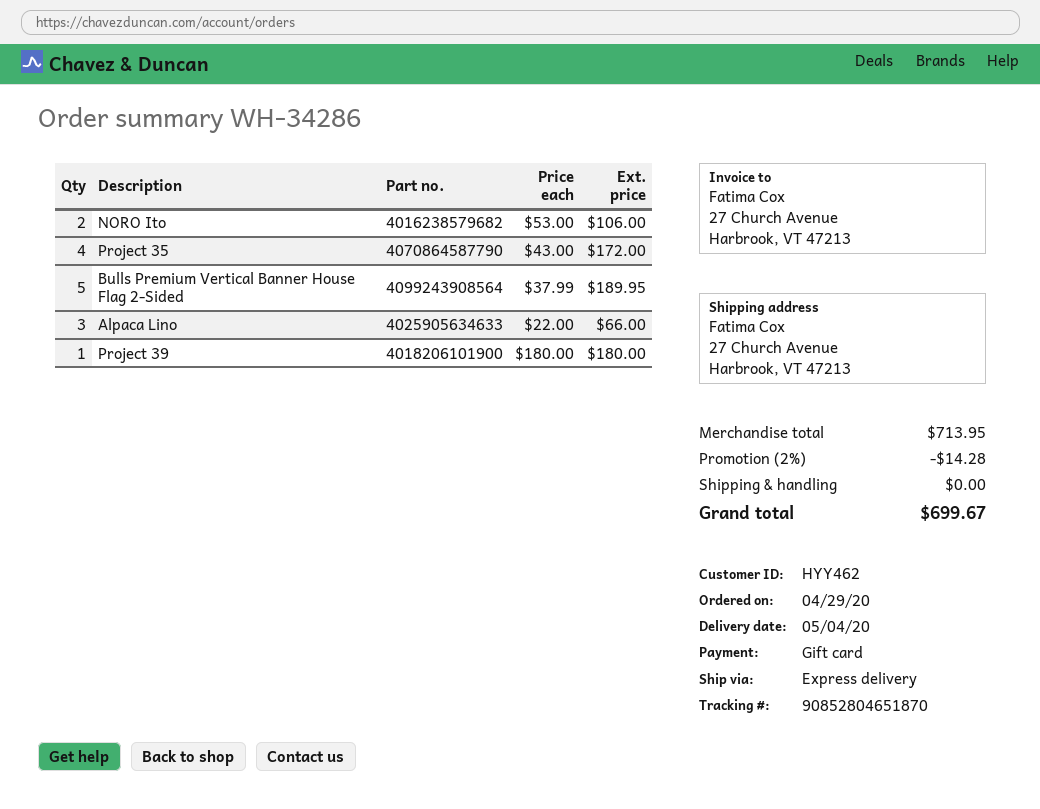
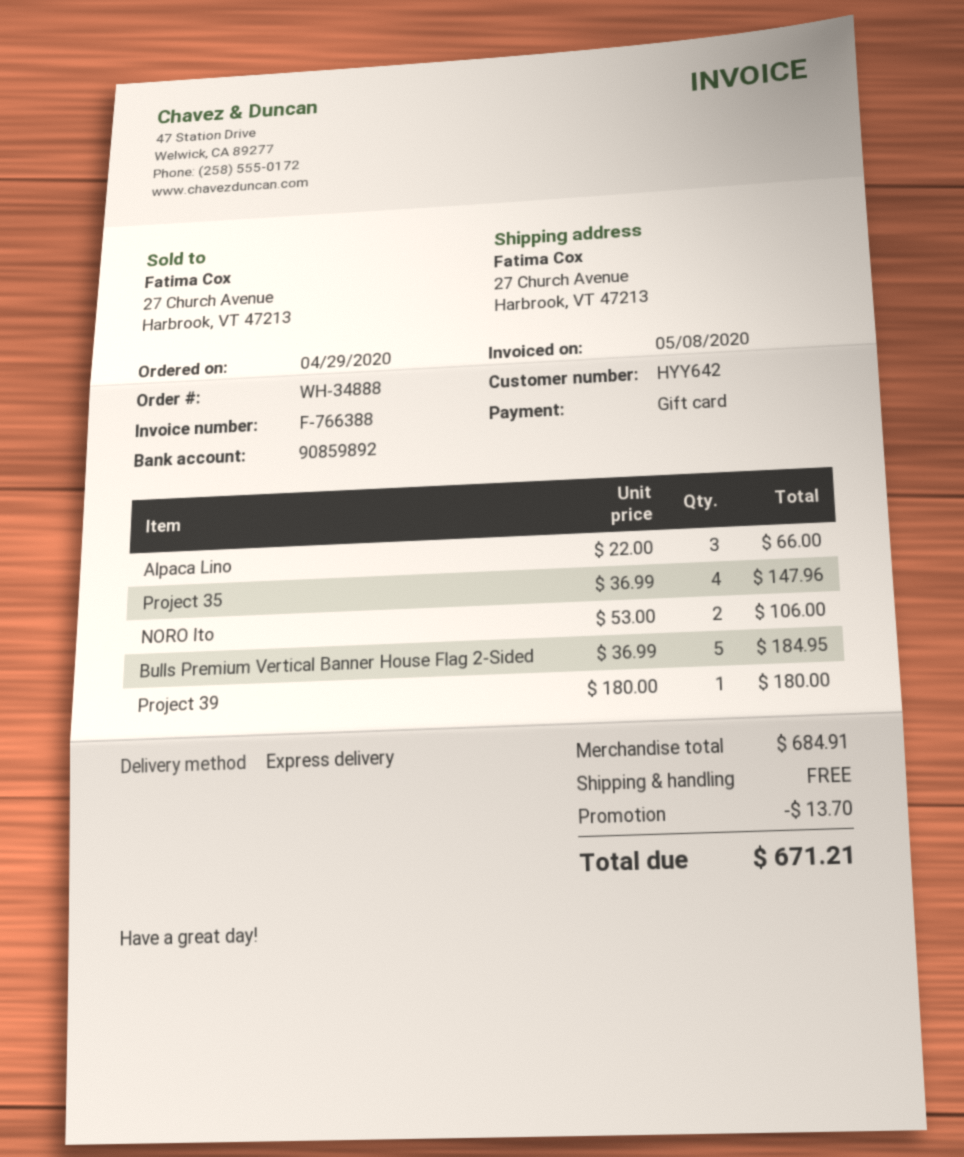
order number: WH-34286 -> WH-34888
customer number: HYY462 -> HYY642
Project 35: 4 x 43.00 = 172.00 -> 4 x 36.99 = 147.96
Bulls Premium Vertical Banner House Flag 2-Sided: 5 x 37.99 = 189.95 -> 5 x 36.99 = 184.95
subtotal: 713.95 -> 684.91
discount: 14.28 -> 13.70
total: 699.67 -> 671.21

